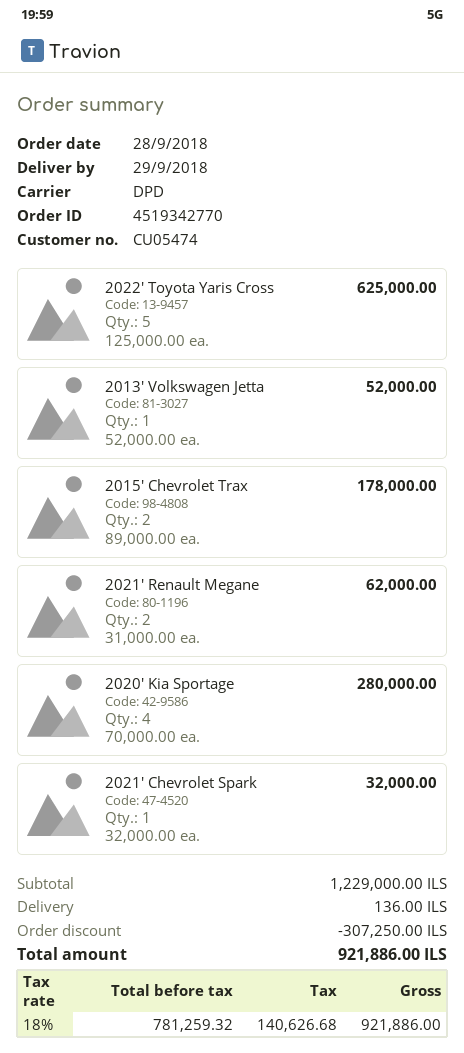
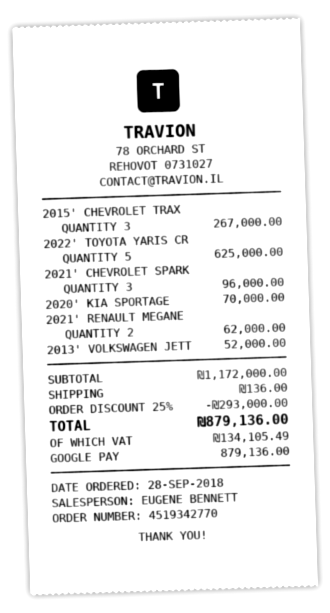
2015' Chevrolet Trax: 2 for 178000.00 -> 3 for 267000.00
2020' Kia Sportage: 4 for 280000.00 -> 1 for 70000.00
2021' Chevrolet Spark: 1 for 32000.00 -> 3 for 96000.00
subtotal: 1229000.00 -> 1172000.00
discount: 307250.00 -> 293000.00
tax: 140626.68 -> 134105.49
total: 921886.00 -> 879136.00

